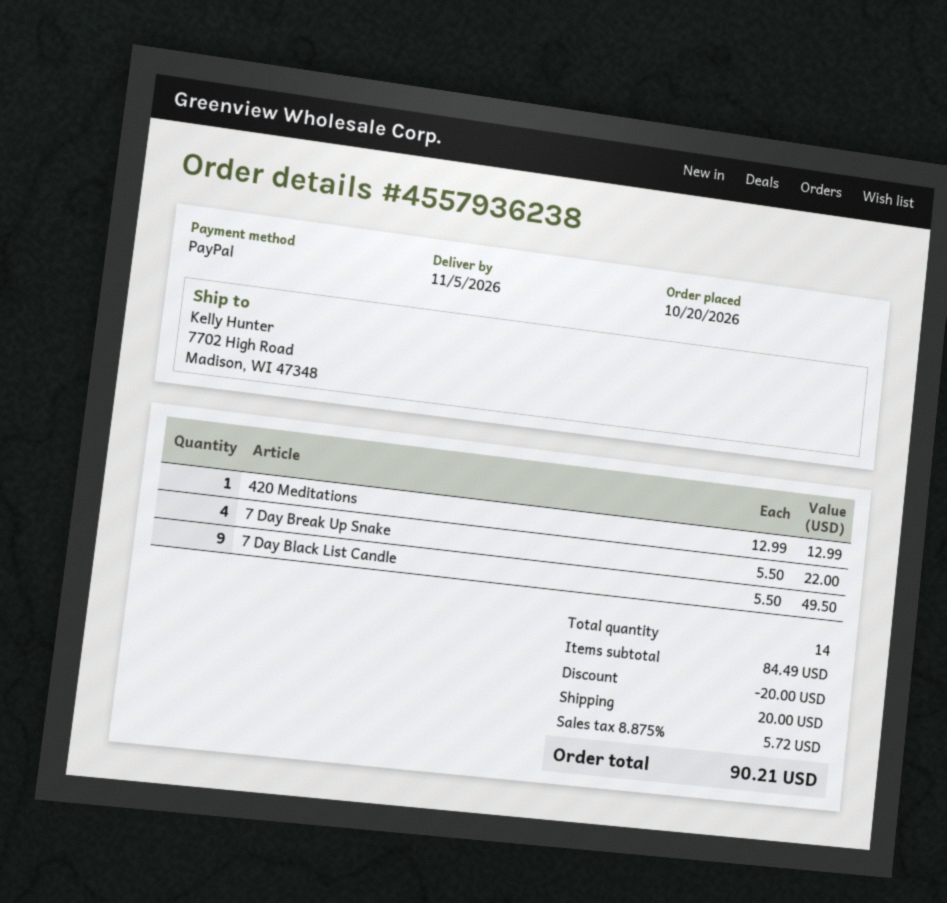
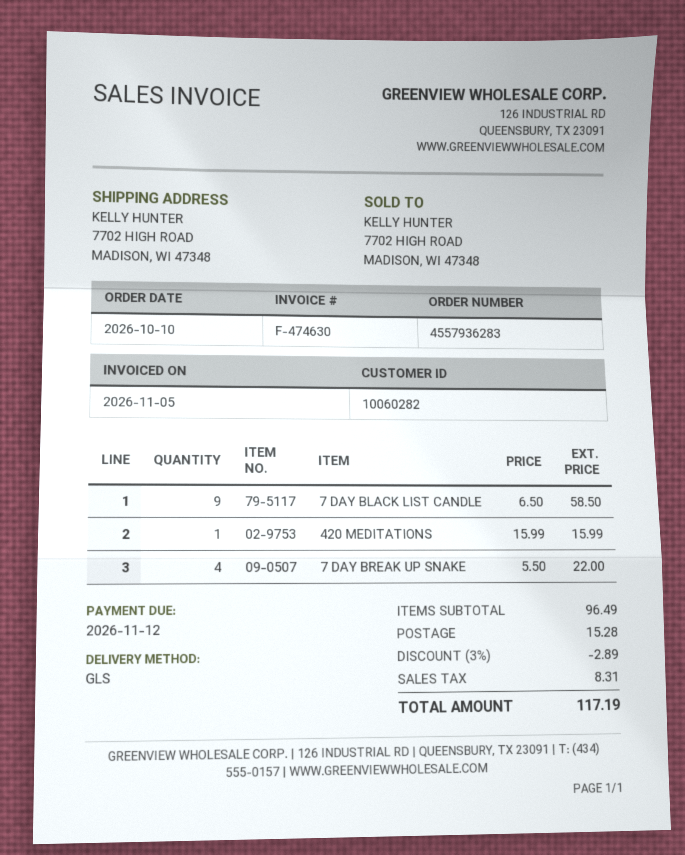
order number: 4557936238 -> 4557936283
order date: 2026-10-20 -> 2026-10-10
420 Meditations: 1 x 12.99 = 12.99 -> 1 x 15.99 = 15.99
7 Day Black List Candle: 9 x 5.50 = 49.50 -> 9 x 6.50 = 58.50
subtotal: 84.49 -> 96.49
discount: 20.00 -> 2.89
shipping: 20.00 -> 15.28
tax: 5.72 -> 8.31
total: 90.21 -> 117.19

